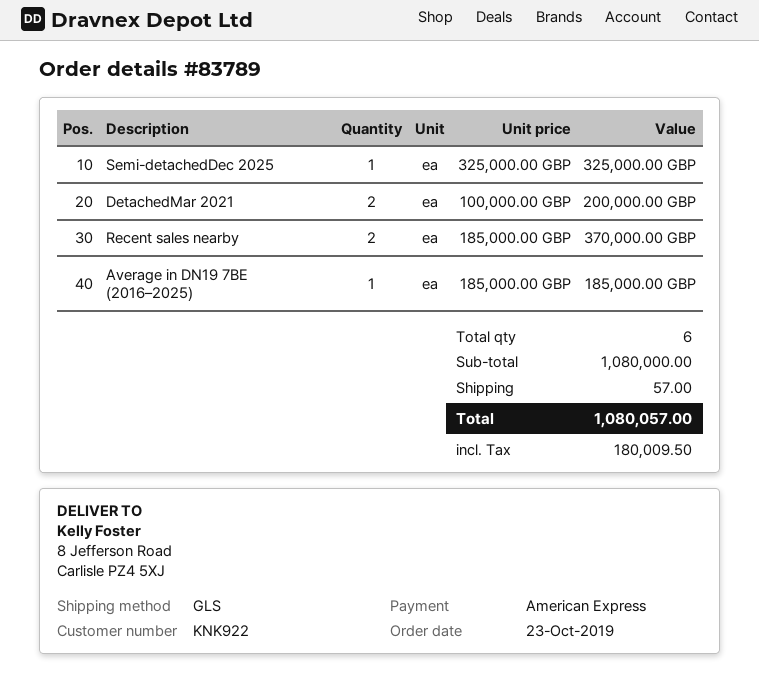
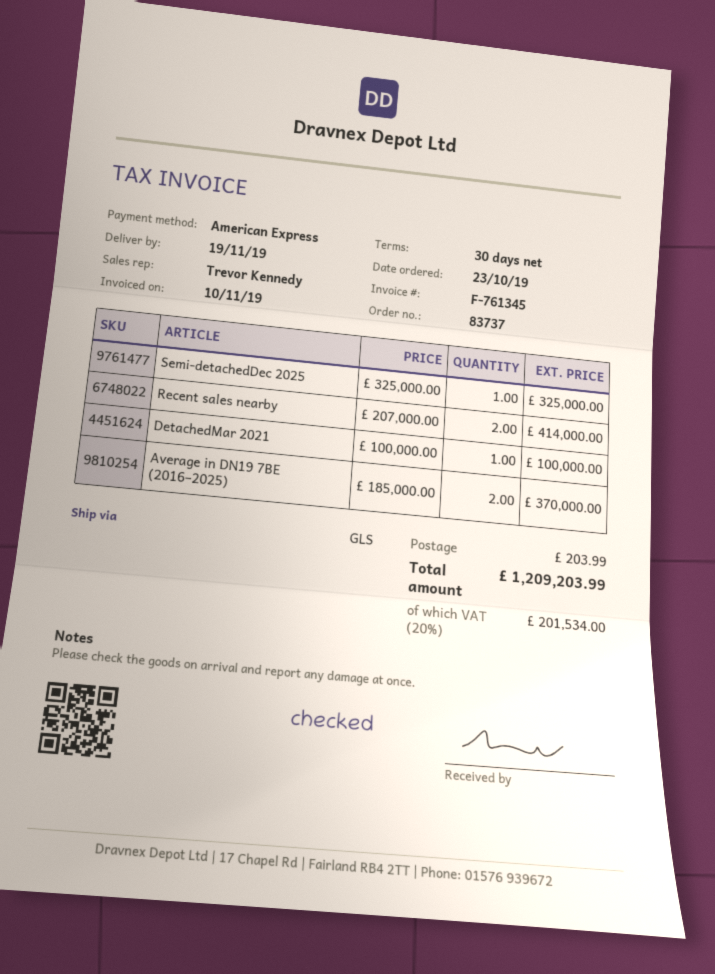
order number: 83789 -> 83737
DetachedMar 2021: 2 x 100000.00 = 200000.00 -> 1 x 100000.00 = 100000.00
Recent sales nearby: 2 x 185000.00 = 370000.00 -> 2 x 207000.00 = 414000.00
Average in DN19 7BE (2016–2025): 1 x 185000.00 = 185000.00 -> 2 x 185000.00 = 370000.00
shipping: 57.00 -> 203.99
tax: 180009.50 -> 201534.00
total: 1080057.00 -> 1209203.99

